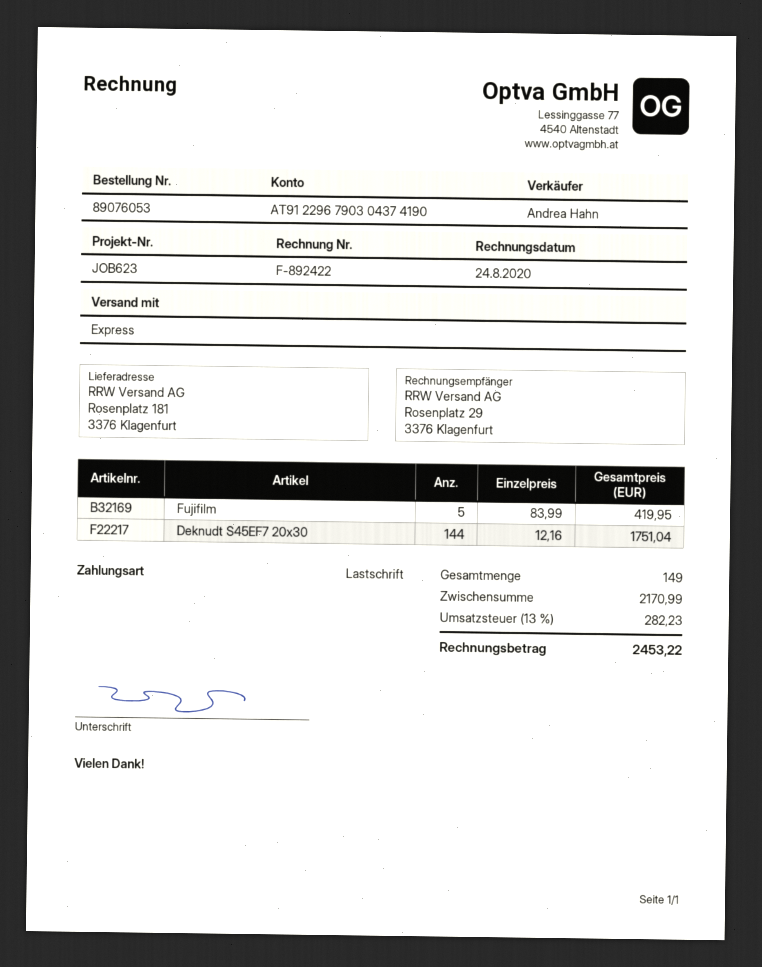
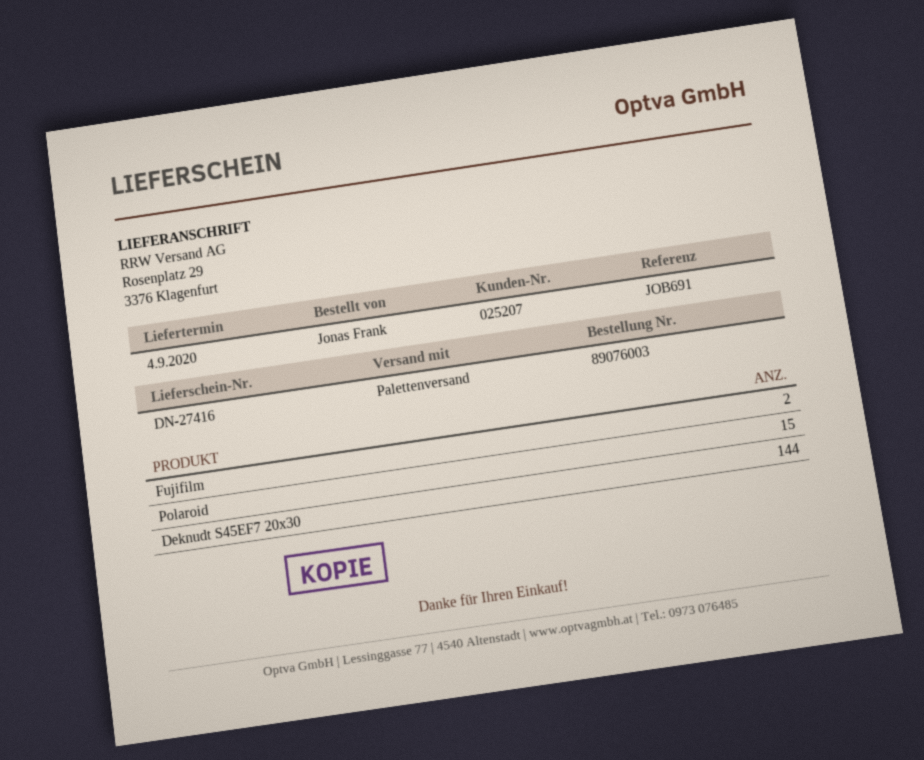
order number: 89076053 -> 89076003
reference: JOB623 -> JOB691
shipping method: express -> pallet freight
ship to: Rosenplatz 181, 3376 Klagenfurt -> Rosenplatz 29, 3376 Klagenfurt
Fujifilm: 5 -> 2
Polaroid: none -> 15

